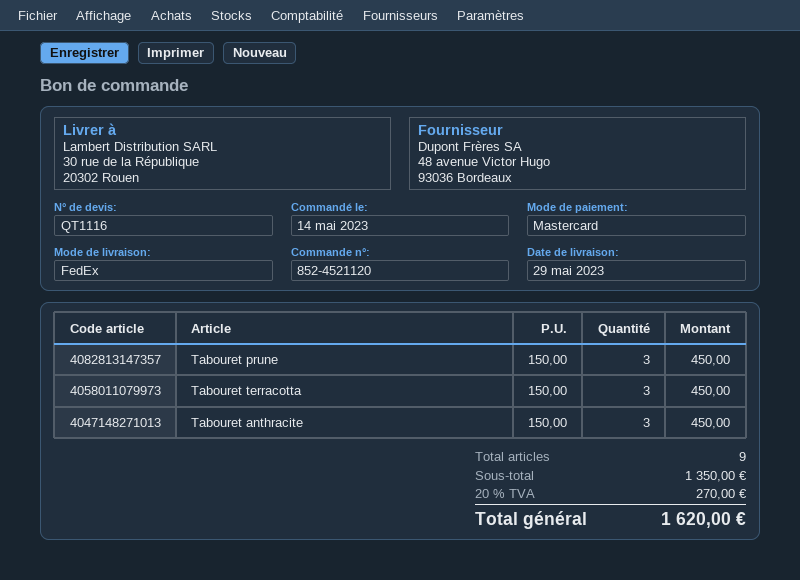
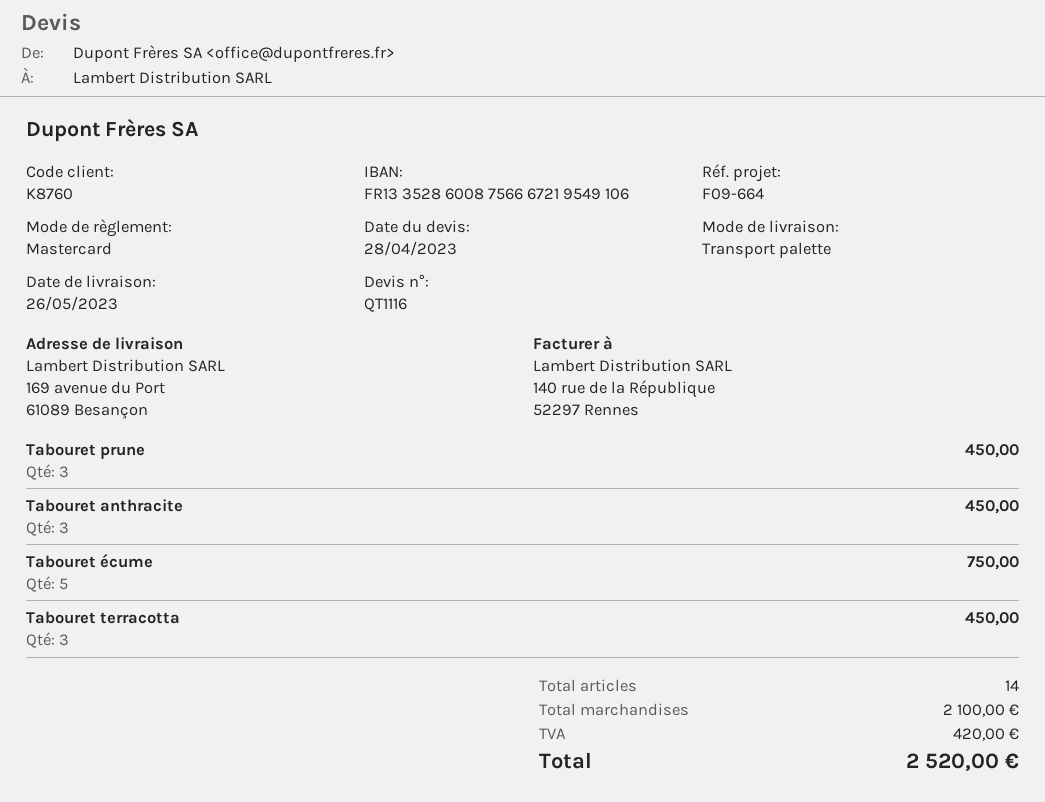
delivery date: 2023-05-29 -> 2023-05-26
shipping method: FedEx -> pallet freight
ship to: 30 rue de la République, 20302 Rouen -> 169 avenue du Port, 61089 Besançon
Tabouret écume: none -> 5 for 750.00
total quantity: 9 -> 14
subtotal: 1350.00 -> 2100.00
tax: 270.00 -> 420.00
total: 1620.00 -> 2520.00

